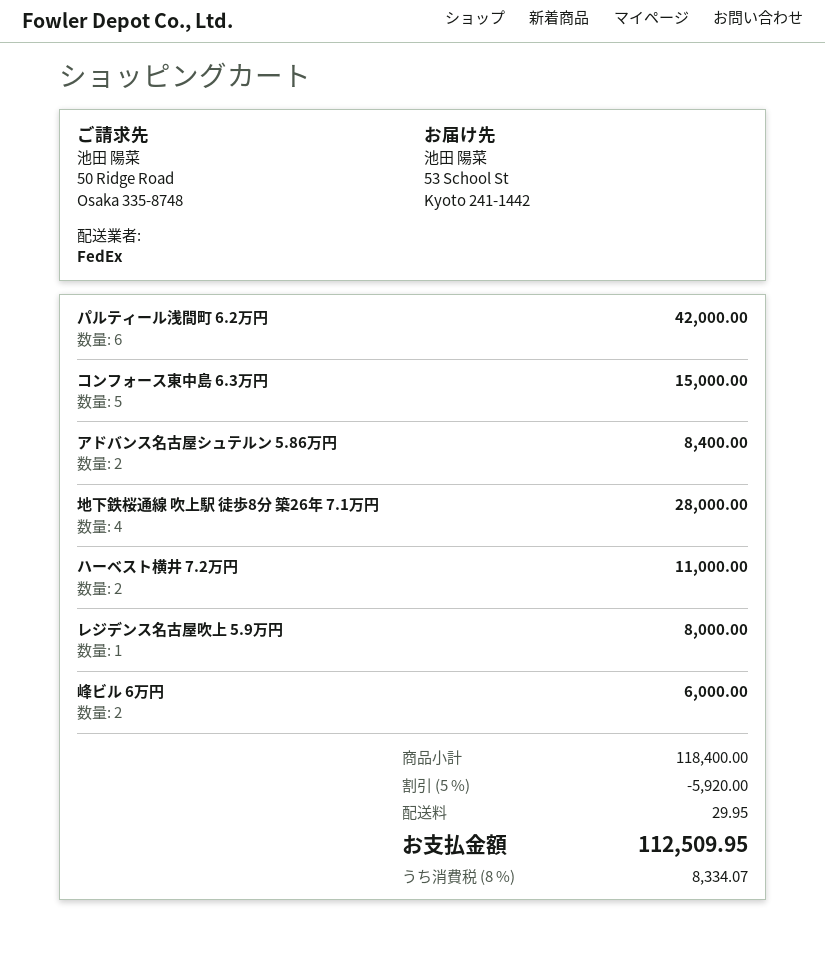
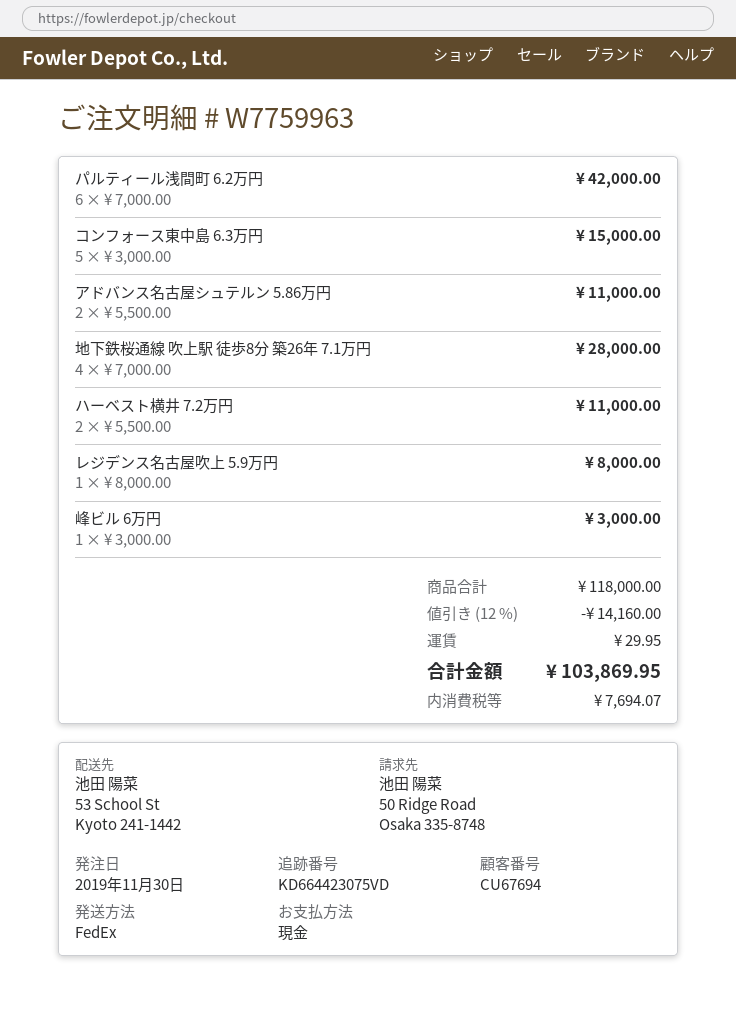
アドバンス名古屋シュテルン 5.86万円: 2 for 8400.00 -> 2 for 11000.00
峰ビル 6万円: 2 for 6000.00 -> 1 for 3000.00
subtotal: 118400.00 -> 118000.00
discount: 5% = 5920.00 -> 12% = 14160.00
tax: 8334.07 -> 7694.07
total: 112509.95 -> 103869.95

